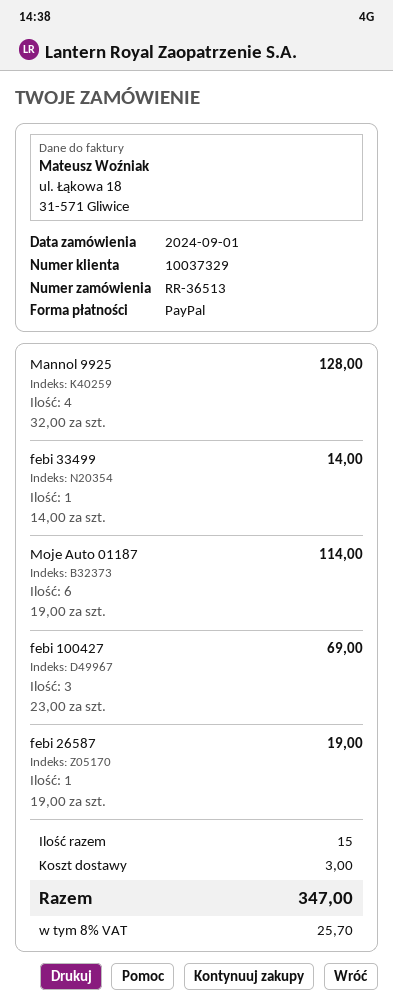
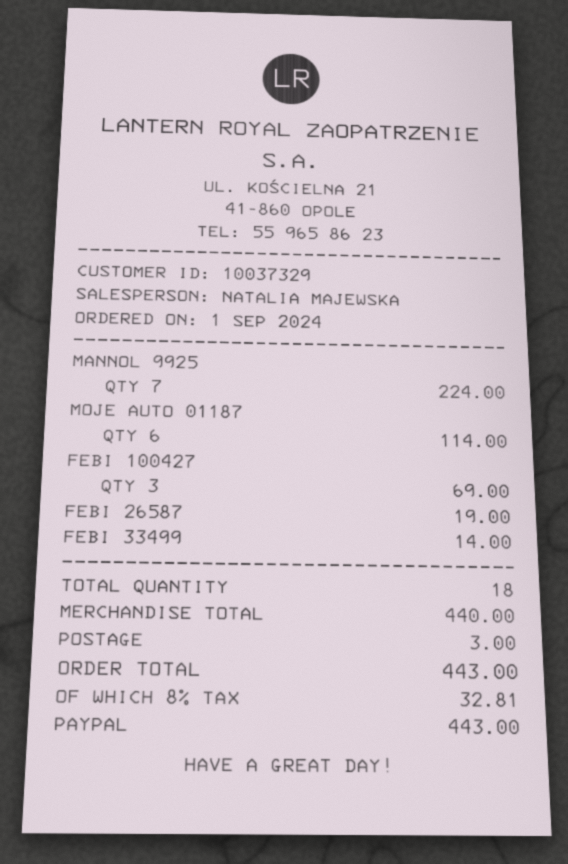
Mannol 9925: 4 for 128.00 -> 7 for 224.00
total quantity: 15 -> 18
tax: 8% = 25.70 -> 8% = 32.81
total: 347.00 -> 443.00

